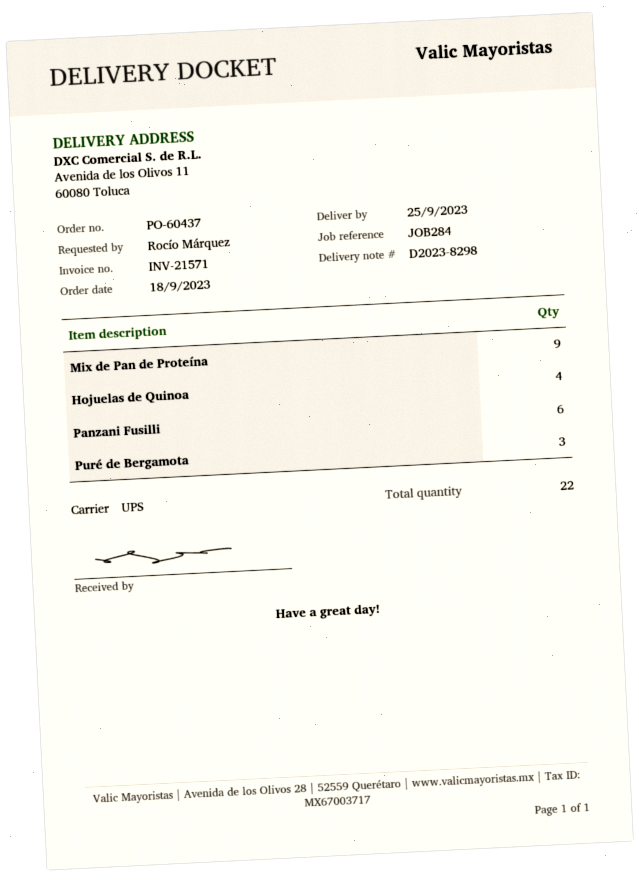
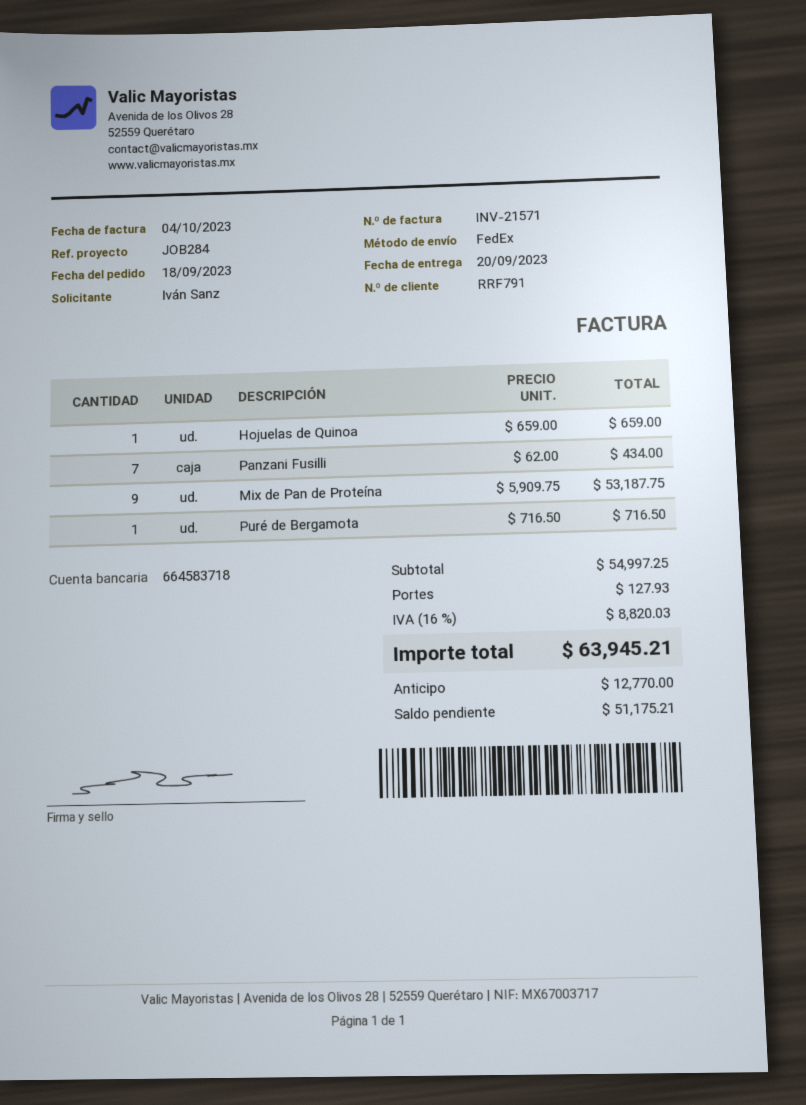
delivery date: 2023-09-25 -> 2023-09-20
ordered by: Rocío Márquez -> Iván Sanz
shipping method: UPS -> FedEx
Hojuelas de Quinoa: 4 -> 1
Panzani Fusilli: 6 -> 7
Puré de Bergamota: 3 -> 1

